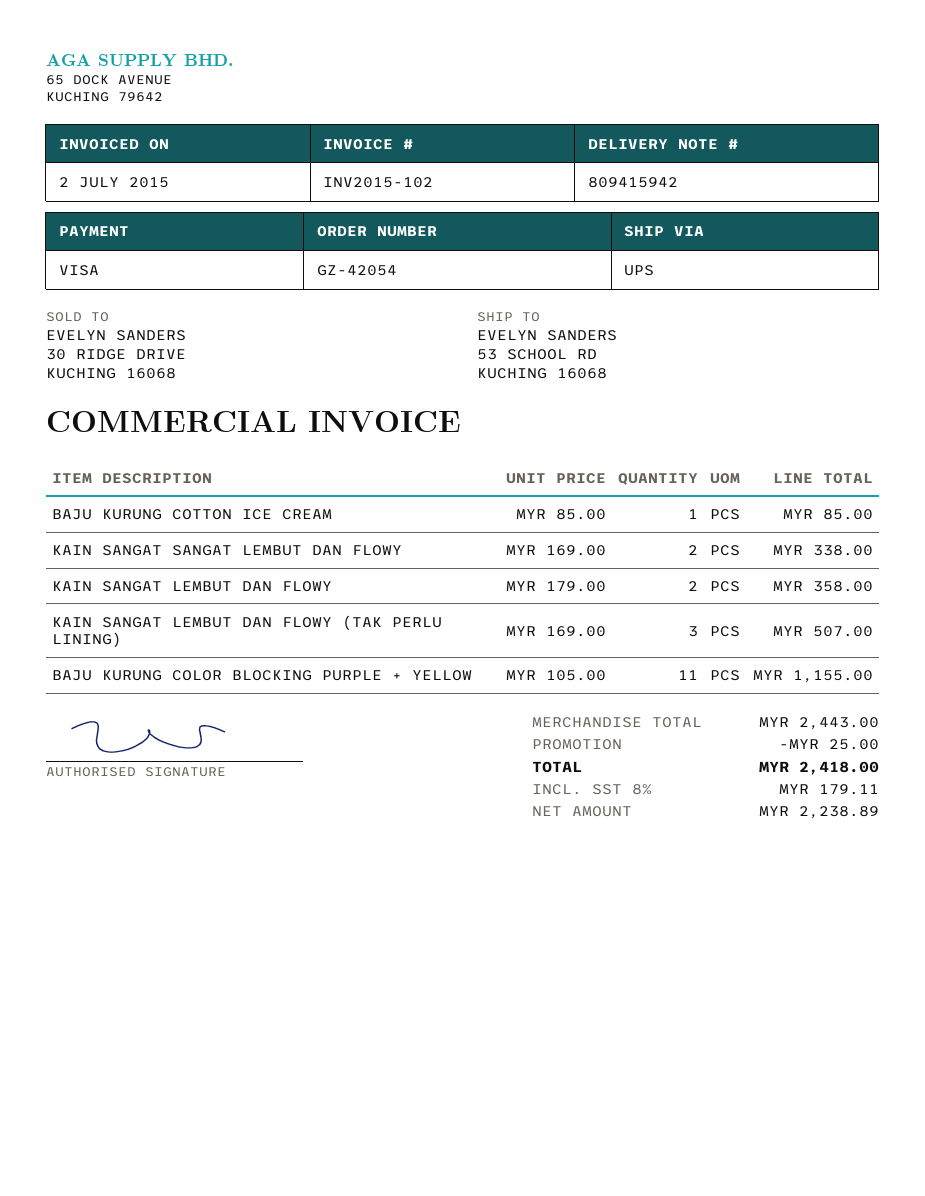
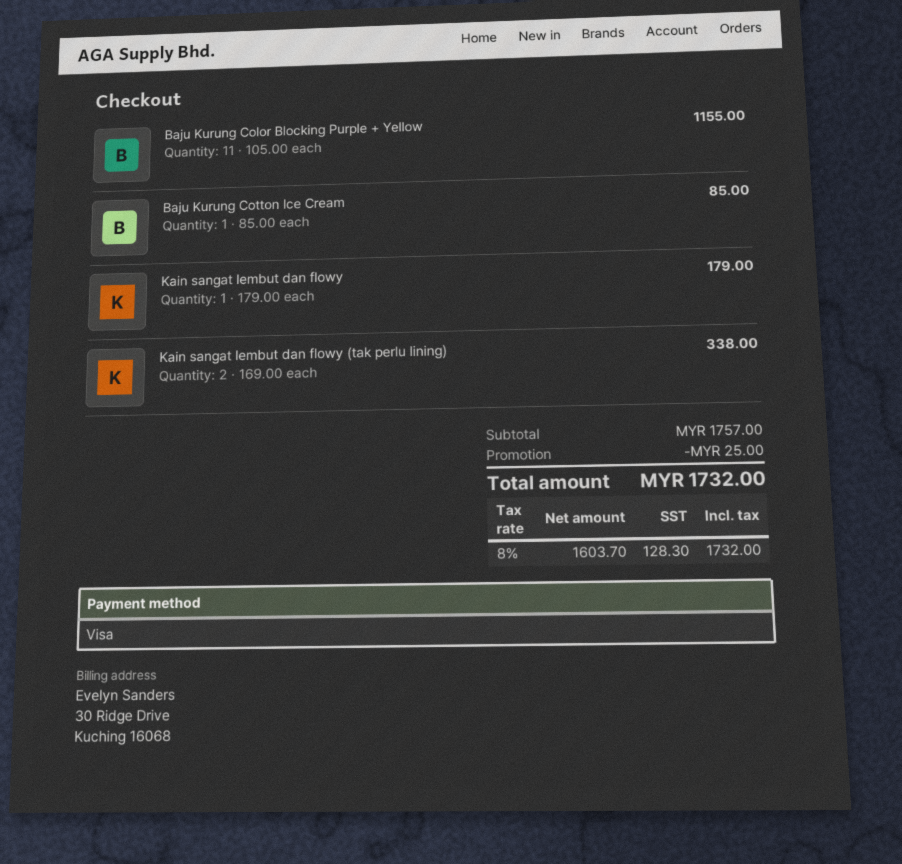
KAIN SANGAT SANGAT LEMBUT DAN FLOWY: 2 x 169.00 = 338.00 -> none
KAIN SANGAT LEMBUT DAN FLOWY: 2 x 179.00 = 358.00 -> 1 x 179.00 = 179.00
KAIN SANGAT LEMBUT DAN FLOWY (TAK PERLU LINING): 3 x 169.00 = 507.00 -> 2 x 169.00 = 338.00
subtotal: 2443.00 -> 1757.00
net: 2238.89 -> 1603.70
tax: 8% = 179.11 -> 8% = 128.30
total: 2418.00 -> 1732.00

